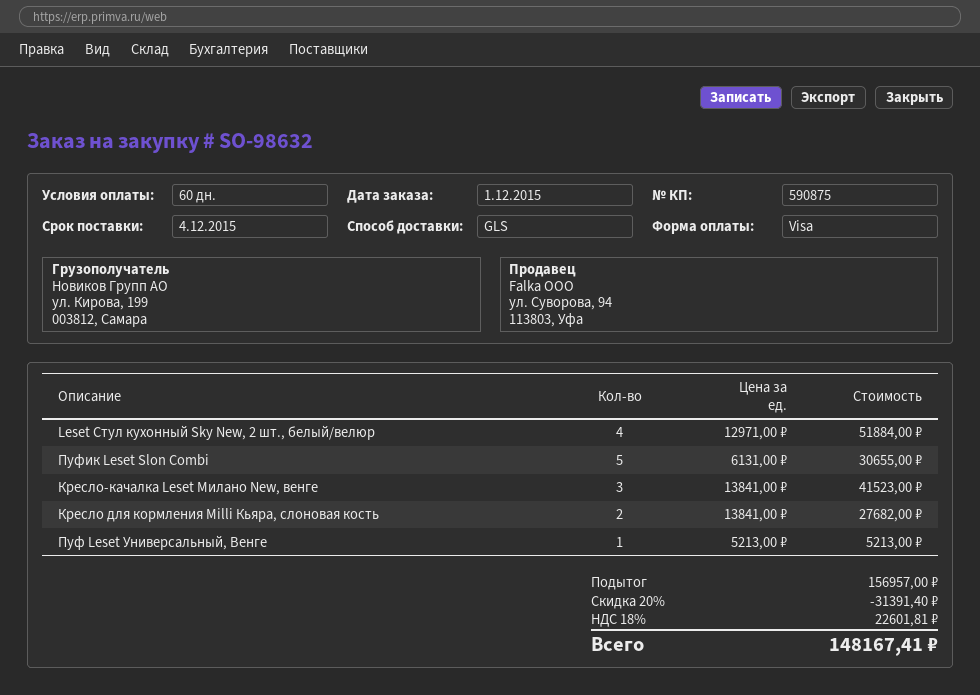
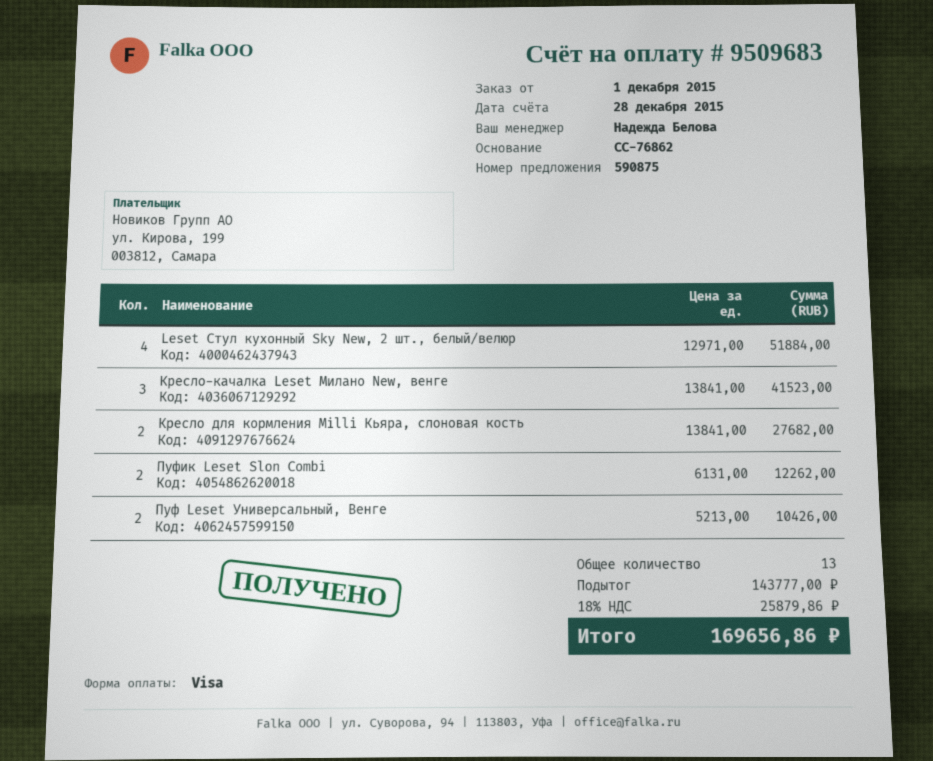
Пуфик Leset Slon Combi: 5 x 6131.00 = 30655.00 -> 2 x 6131.00 = 12262.00
Пуф Leset Универсальный, Венге: 1 x 5213.00 = 5213.00 -> 2 x 5213.00 = 10426.00
subtotal: 156957.00 -> 143777.00
discount: 20% = 31391.40 -> none
tax: 18% = 22601.81 -> 18% = 25879.86
total: 148167.41 -> 169656.86

